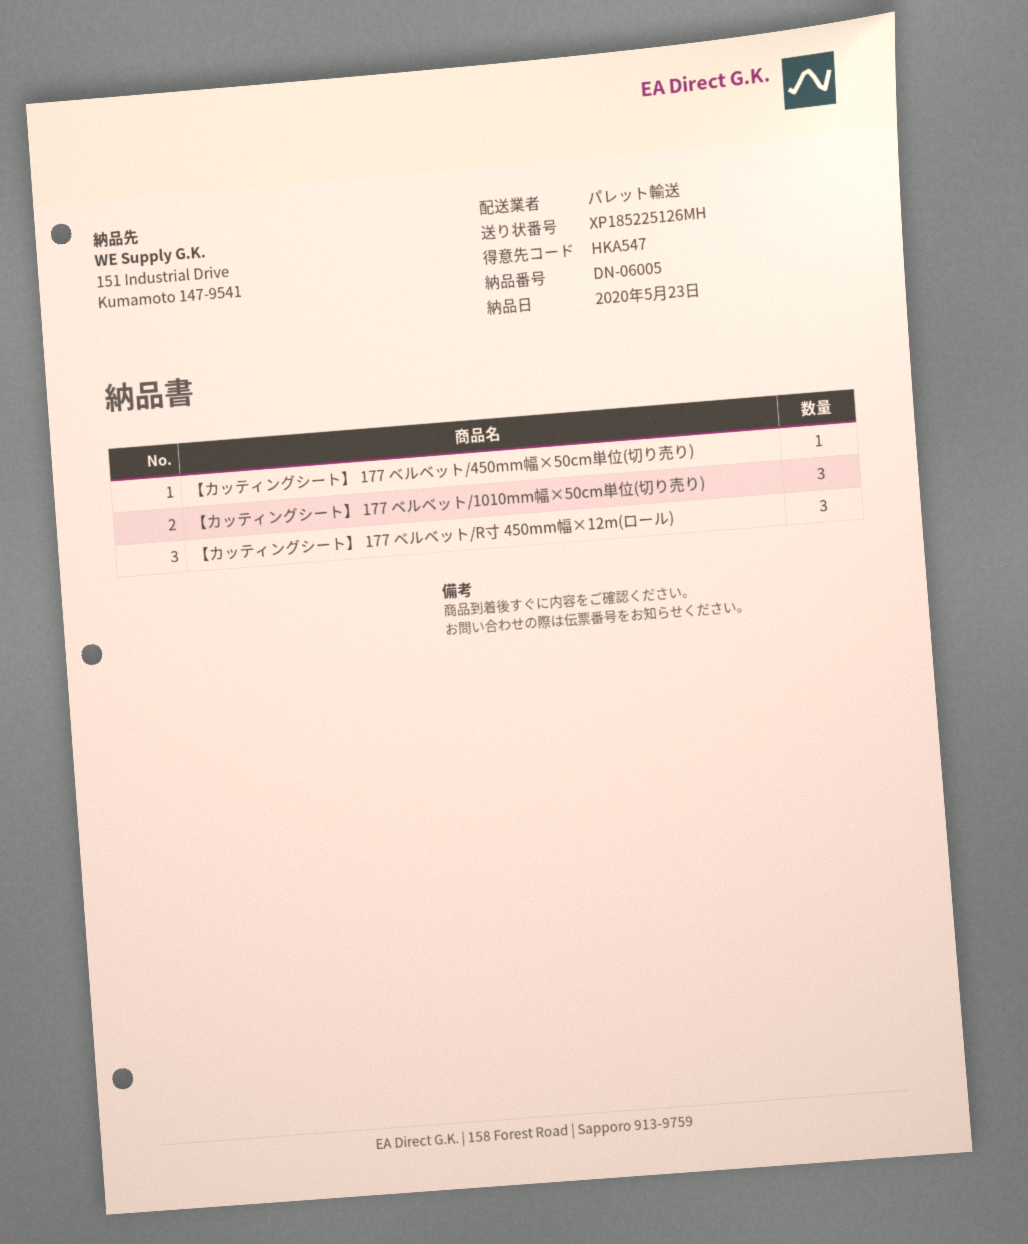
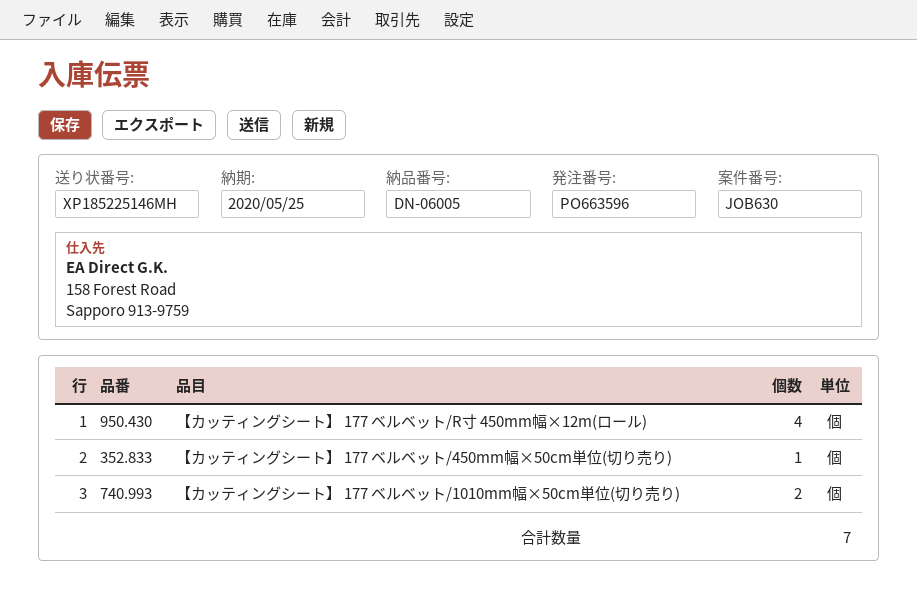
delivery date: 2020-05-23 -> 2020-05-25
tracking number: XP185225126MH -> XP185225146MH
【カッティングシート】 177 ベルベット/1010mm幅×50cm単位(切り売り): 3 -> 2
【カッティングシート】 177 ベルベット/R寸 450mm幅×12m(ロール): 3 -> 4

